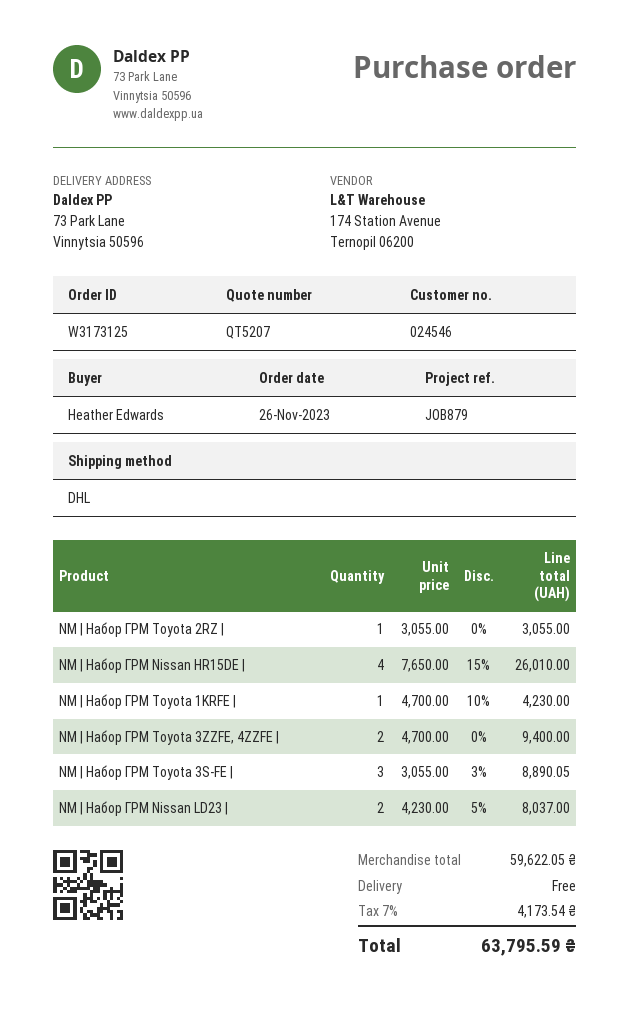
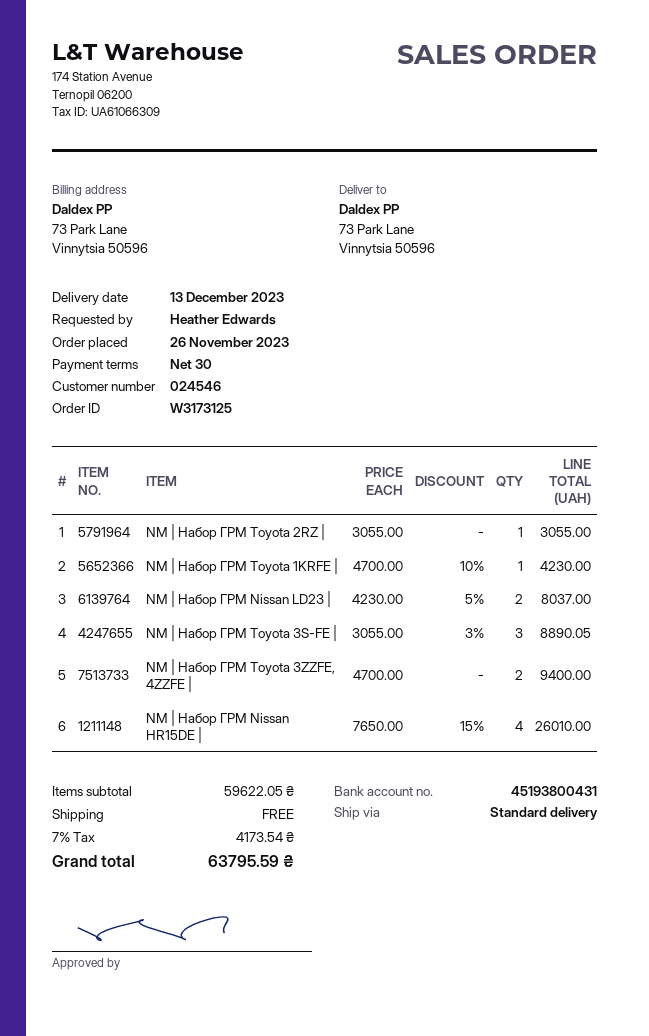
shipping method: DHL -> standard

